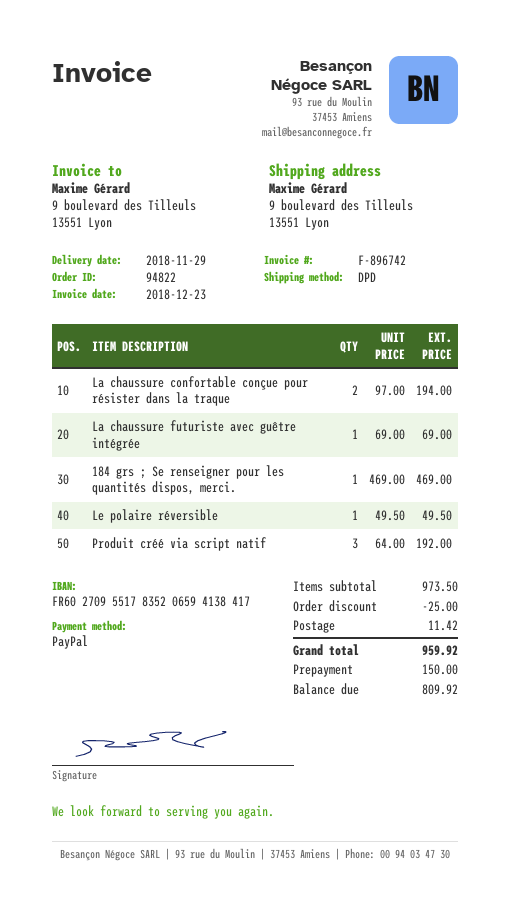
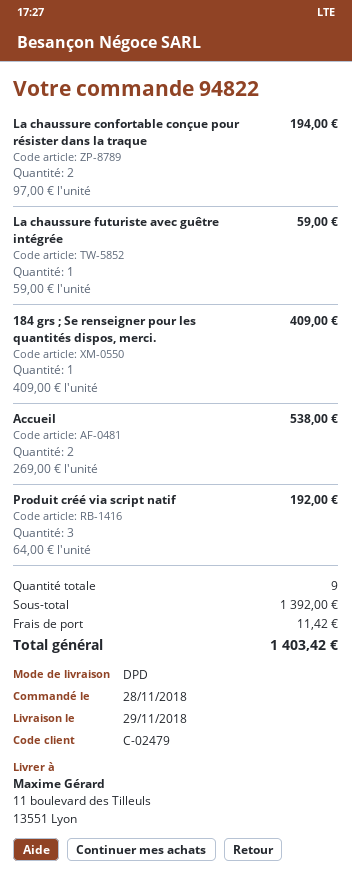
ship to: 9 boulevard des Tilleuls, 13551 Lyon -> 11 boulevard des Tilleuls, 13551 Lyon
La chaussure futuriste avec guêtre intégrée: 1 x 69.00 = 69.00 -> 1 x 59.00 = 59.00
184 grs ; Se renseigner pour les quantités dispos, merci.: 1 x 469.00 = 469.00 -> 1 x 409.00 = 409.00
Le polaire réversible: 1 x 49.50 = 49.50 -> none
Accueil: none -> 2 x 269.00 = 538.00
subtotal: 973.50 -> 1392.00
discount: 25.00 -> none
total: 959.92 -> 1403.42

